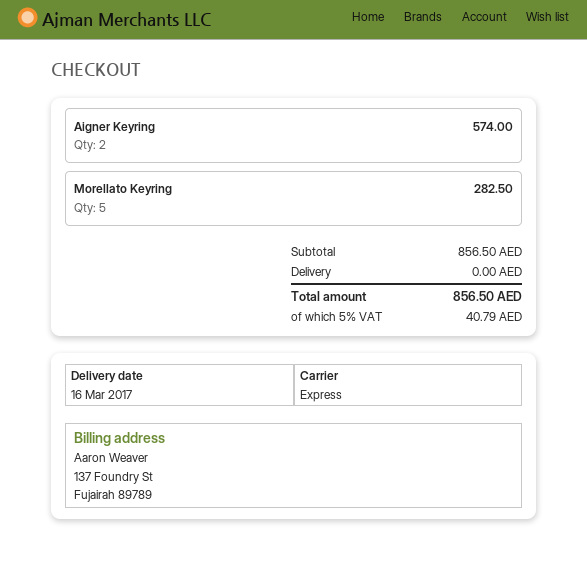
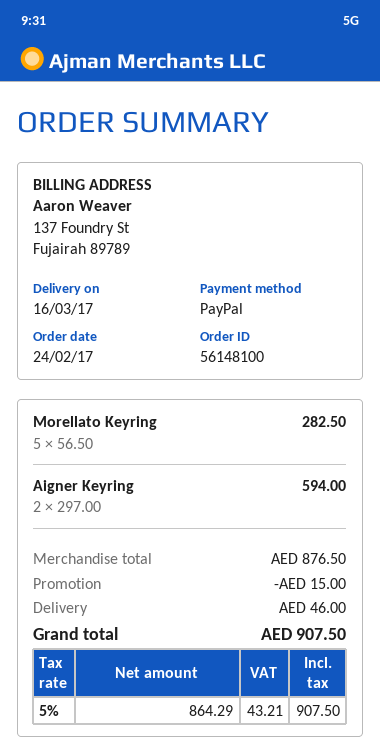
Aigner Keyring: 2 for 574.00 -> 2 for 594.00
subtotal: 856.50 -> 876.50
discount: none -> 15.00
shipping: 0.00 -> 46.00
tax: 5% = 40.79 -> 5% = 43.21
total: 856.50 -> 907.50

